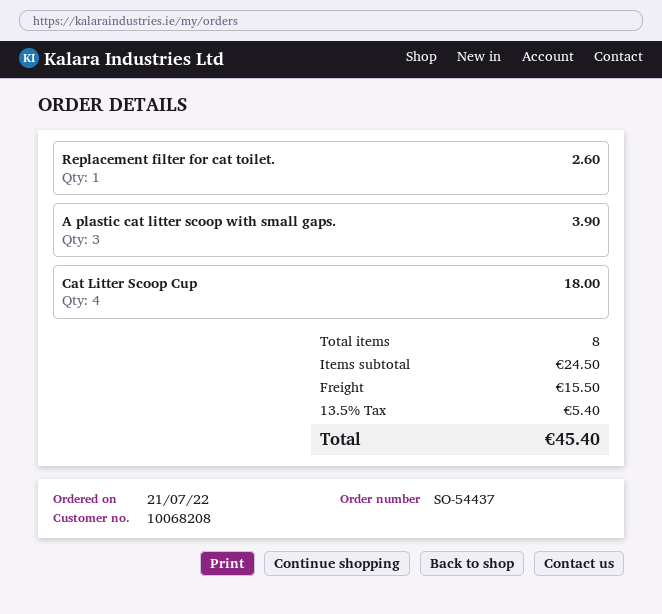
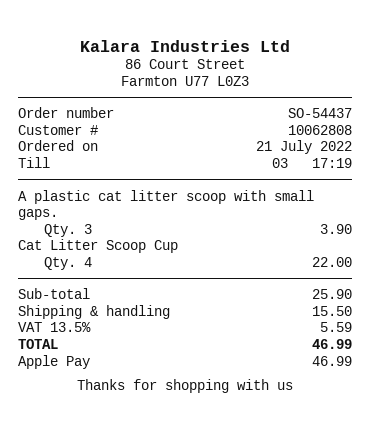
customer number: 10068208 -> 10062808
Replacement filter for cat toilet.: 1 for 2.60 -> none
Cat Litter Scoop Cup: 4 for 18.00 -> 4 for 22.00
subtotal: 24.50 -> 25.90
tax: 13.5% = 5.40 -> 13.5% = 5.59
total: 45.40 -> 46.99

